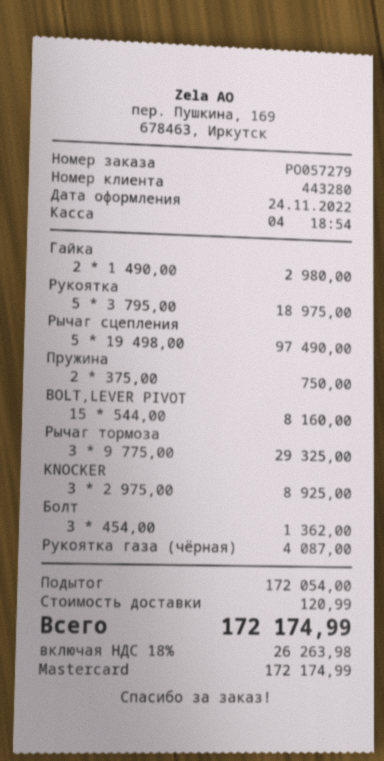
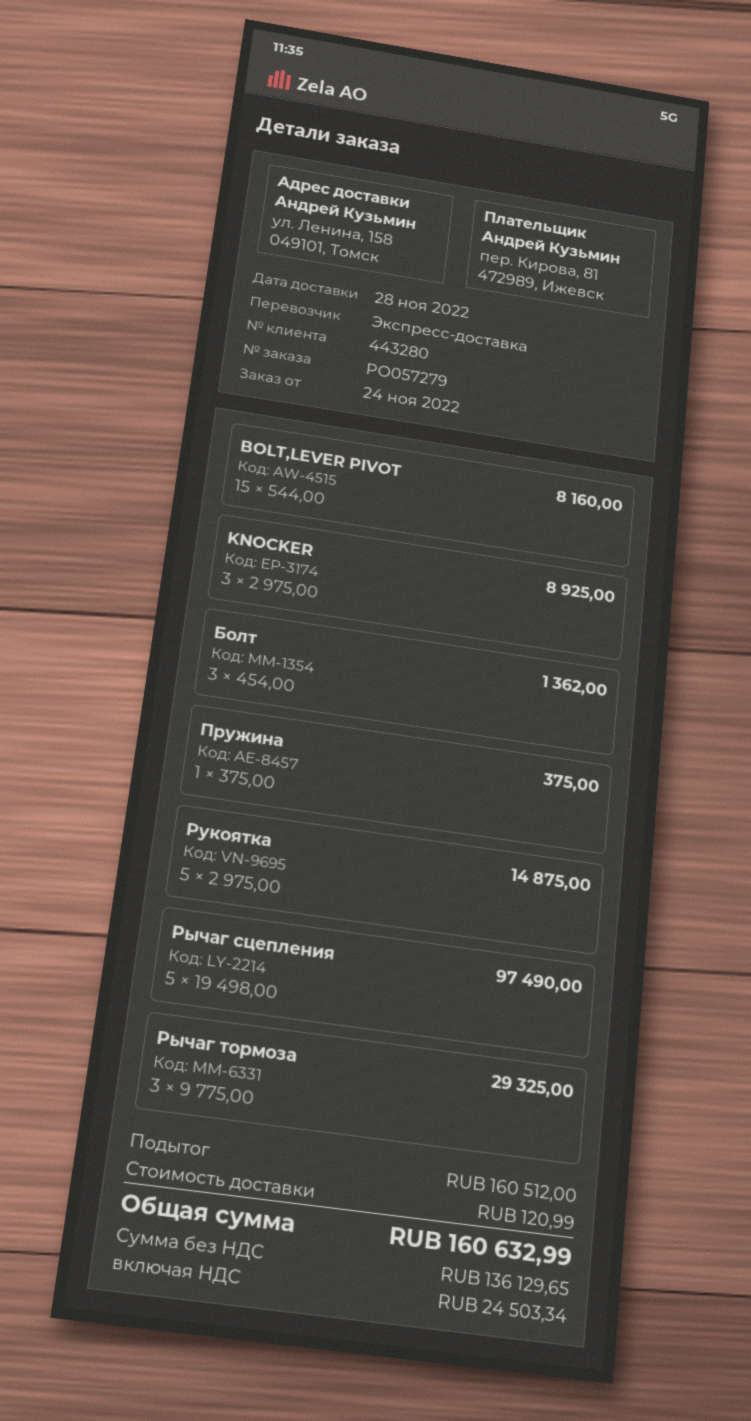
Гайка: 2 x 1490.00 = 2980.00 -> none
Рукоятка: 5 x 3795.00 = 18975.00 -> 5 x 2975.00 = 14875.00
Пружина: 2 x 375.00 = 750.00 -> 1 x 375.00 = 375.00
Рукоятка газа (чёрная): 1 x 4087.00 = 4087.00 -> none
subtotal: 172054.00 -> 160512.00
tax: 26263.98 -> 24503.34
total: 172174.99 -> 160632.99

